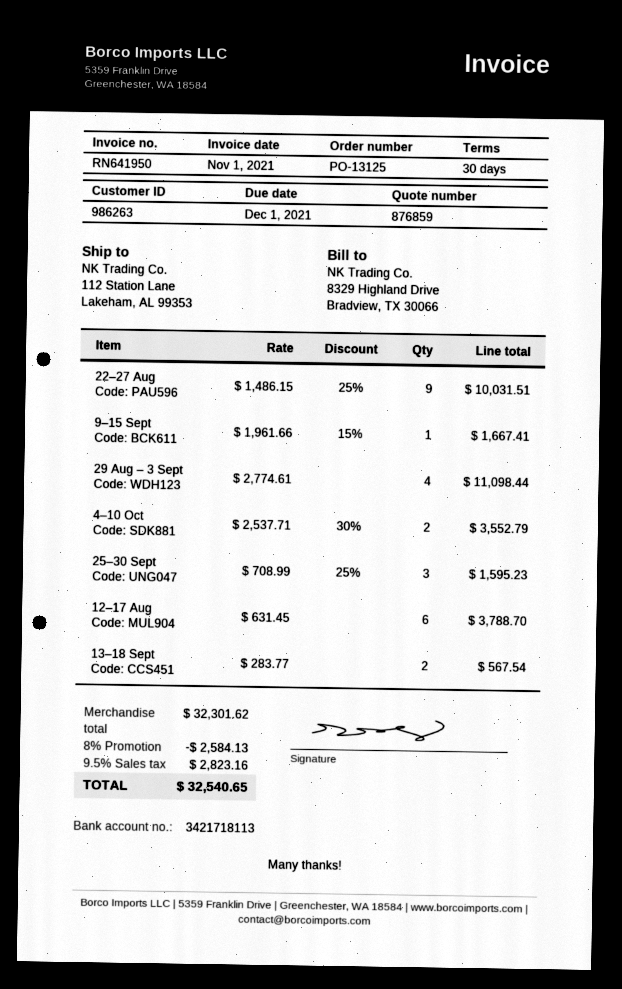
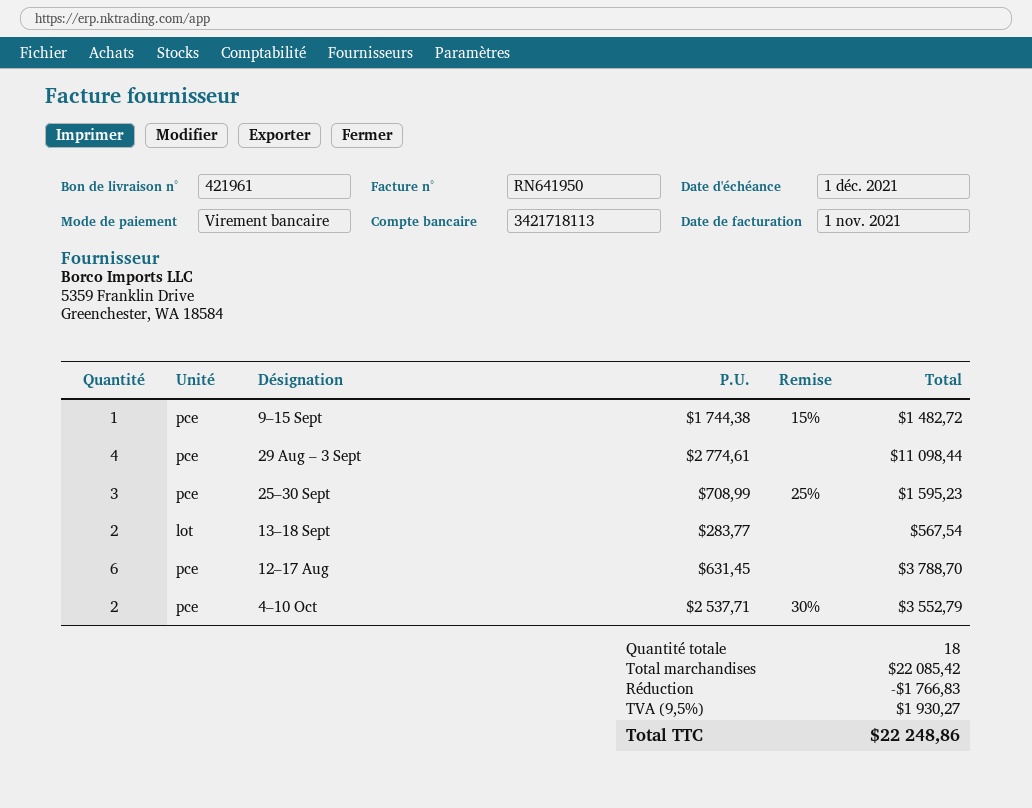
22–27 Aug: 9 x 1486.15 - 25% = 10031.51 -> none
9–15 Sept: 1 x 1961.66 - 15% = 1667.41 -> 1 x 1744.38 - 15% = 1482.72
subtotal: 32301.62 -> 22085.42
discount: 2584.13 -> 1766.83
tax: 9.5% = 2823.16 -> 9.5% = 1930.27
total: 32540.65 -> 22248.86

